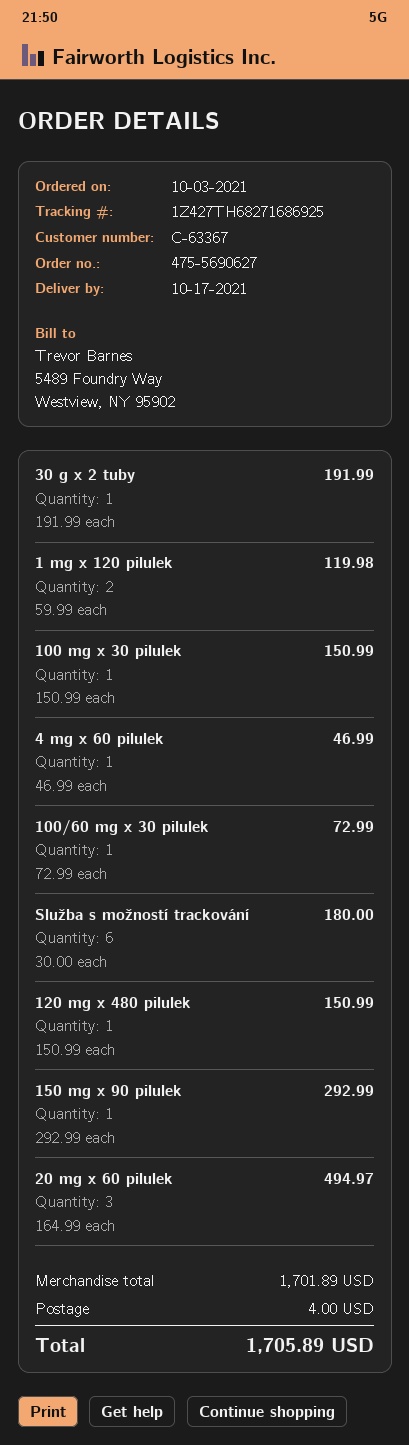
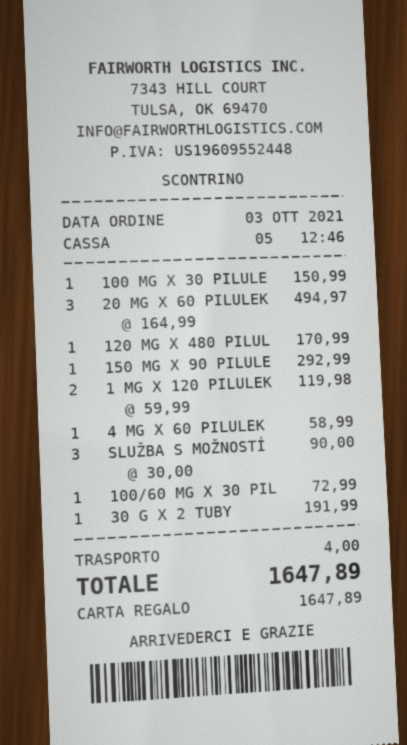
4 mg x 60 pilulek: 1 x 46.99 = 46.99 -> 1 x 58.99 = 58.99
Služba s možností trackování: 6 x 30.00 = 180.00 -> 3 x 30.00 = 90.00
120 mg x 480 pilulek: 1 x 150.99 = 150.99 -> 1 x 170.99 = 170.99
total: 1705.89 -> 1647.89

